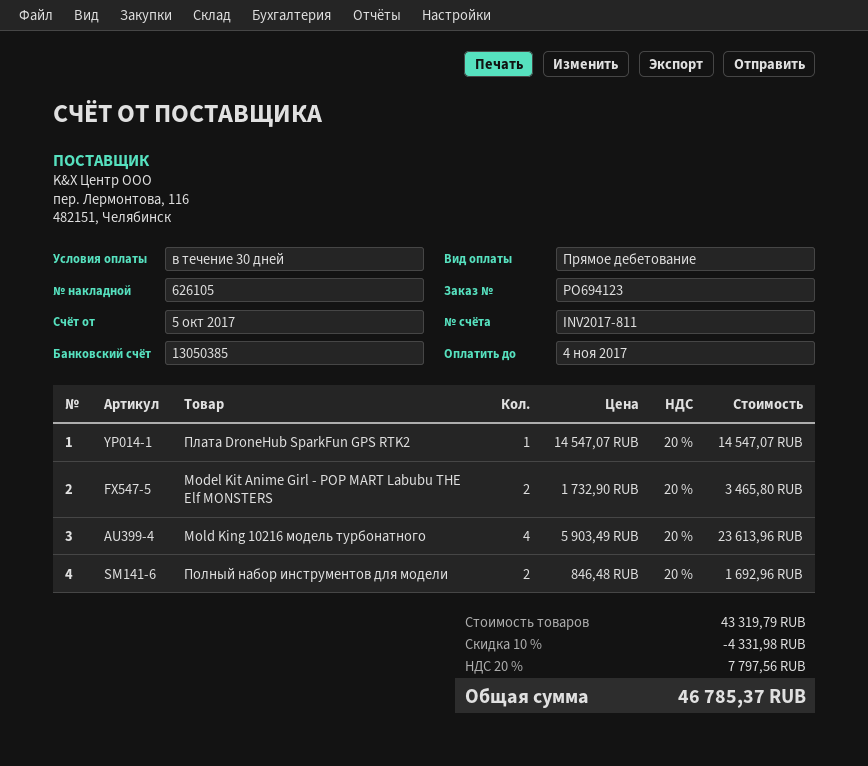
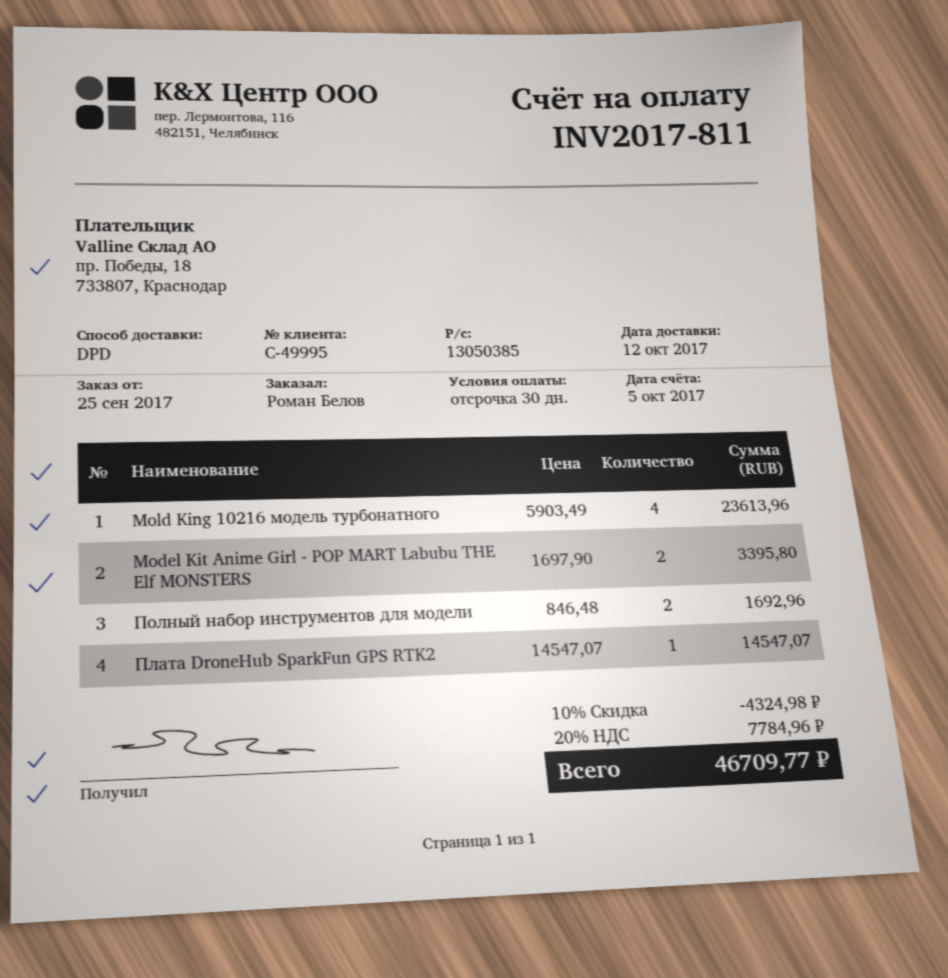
Model Kit Anime Girl - POP MART Labubu THE Elf MONSTERS: 2 x 1732.90 = 3465.80 -> 2 x 1697.90 = 3395.80
discount: 10% = 4331.98 -> 10% = 4324.98
tax: 20% = 7797.56 -> 20% = 7784.96
total: 46785.37 -> 46709.77

